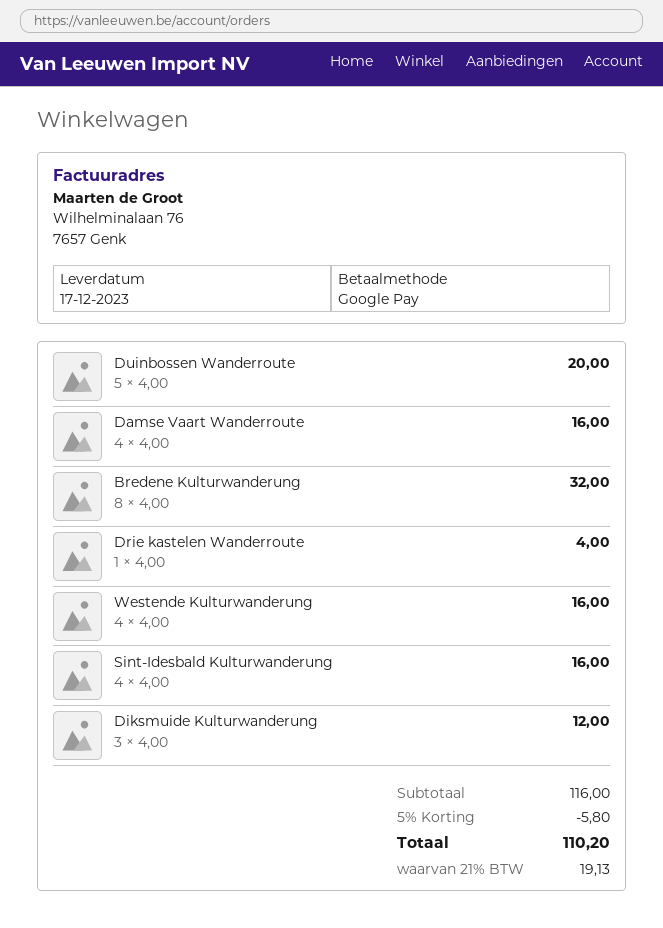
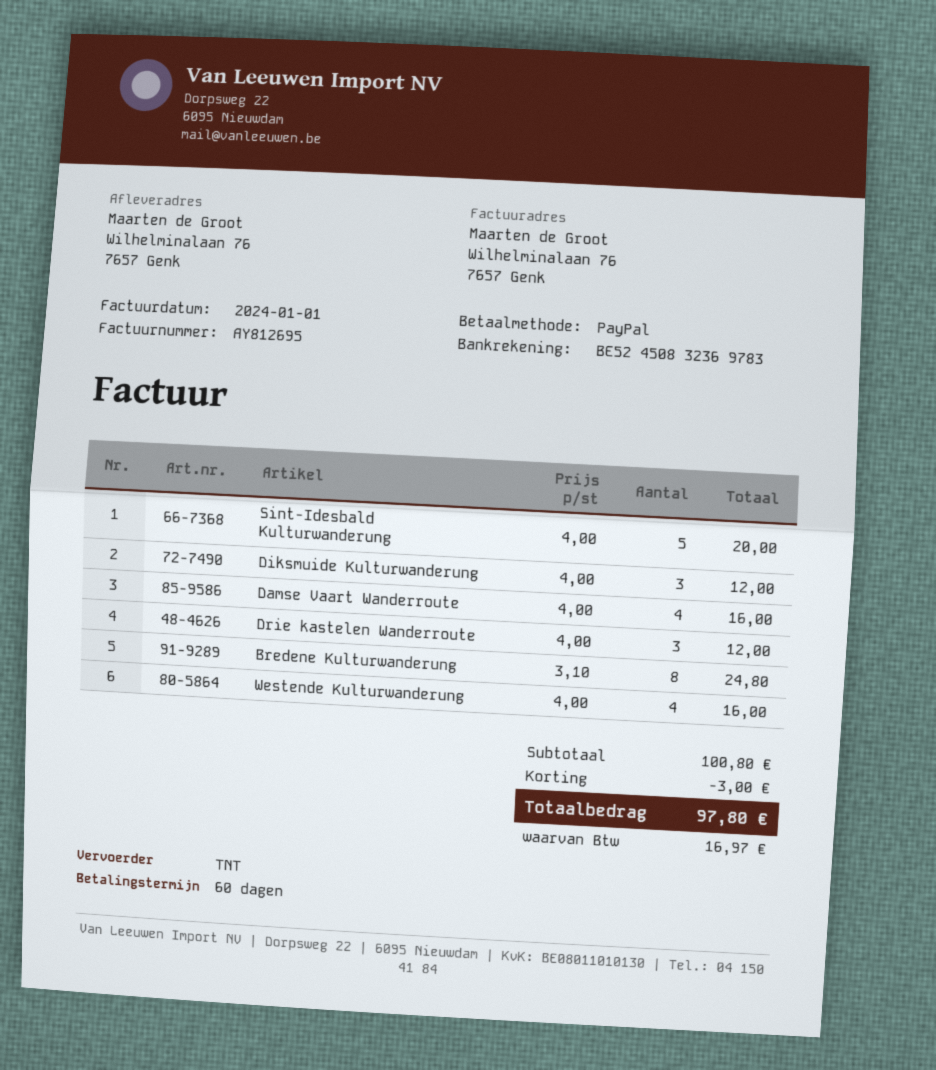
payment method: Google Pay -> PayPal
Duinbossen Wanderroute: 5 x 4.00 = 20.00 -> none
Bredene Kulturwanderung: 8 x 4.00 = 32.00 -> 8 x 3.10 = 24.80
Drie kastelen Wanderroute: 1 x 4.00 = 4.00 -> 3 x 4.00 = 12.00
Sint-Idesbald Kulturwanderung: 4 x 4.00 = 16.00 -> 5 x 4.00 = 20.00
subtotal: 116.00 -> 100.80
discount: 5.80 -> 3.00
tax: 19.13 -> 16.97
total: 110.20 -> 97.80

